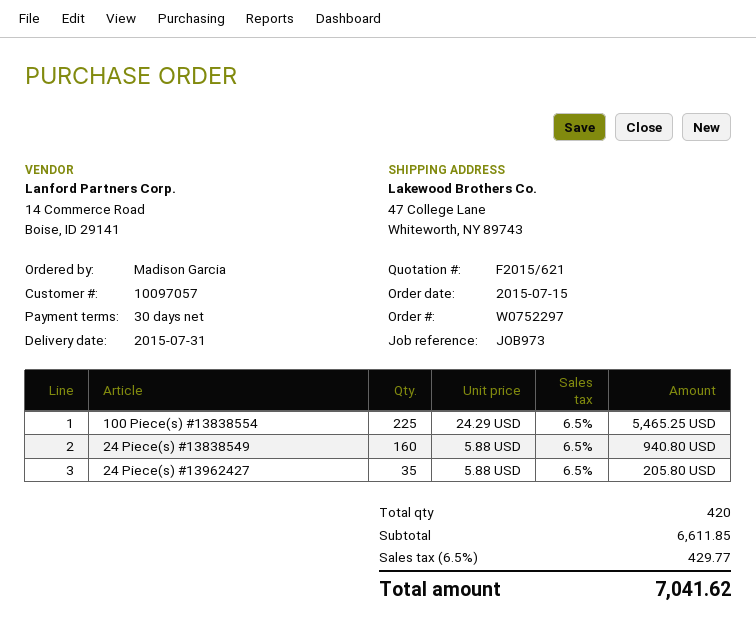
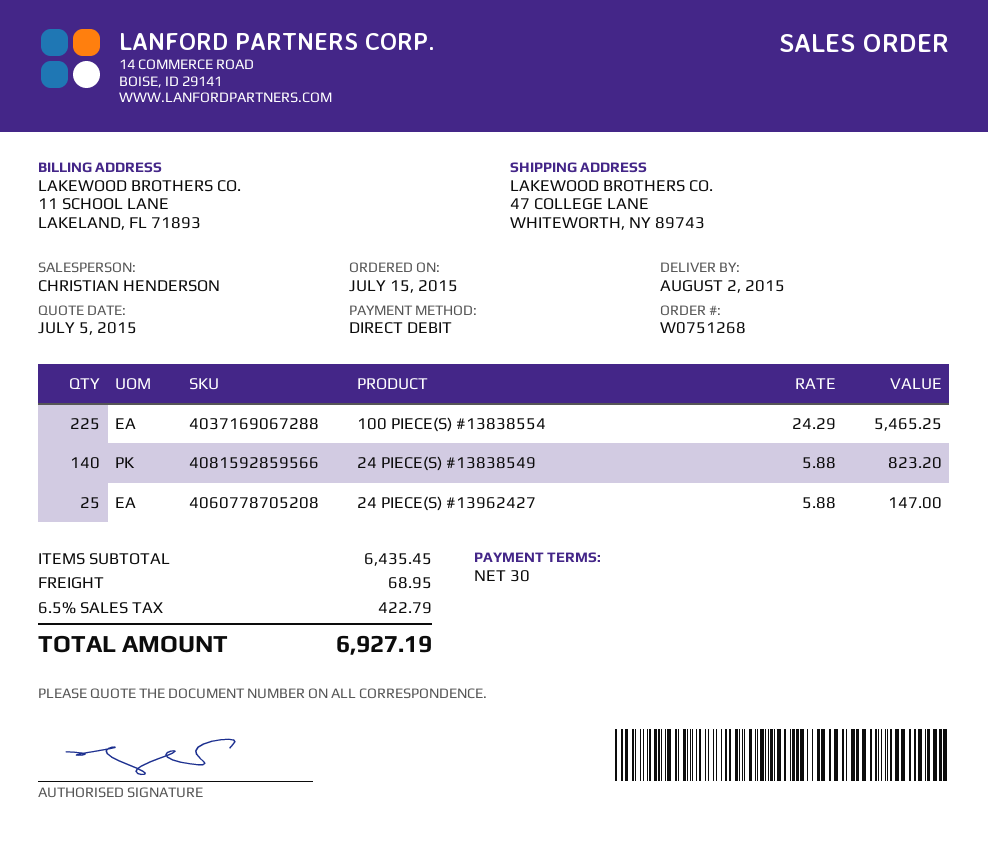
order number: W0752297 -> W0751268
delivery date: 2015-07-31 -> 2015-08-02
24 Piece(s) #13838549: 160 x 5.88 = 940.80 -> 140 x 5.88 = 823.20
24 Piece(s) #13962427: 35 x 5.88 = 205.80 -> 25 x 5.88 = 147.00
subtotal: 6611.85 -> 6435.45
shipping: none -> 68.95
tax: 6.5% = 429.77 -> 6.5% = 422.79
total: 7041.62 -> 6927.19

